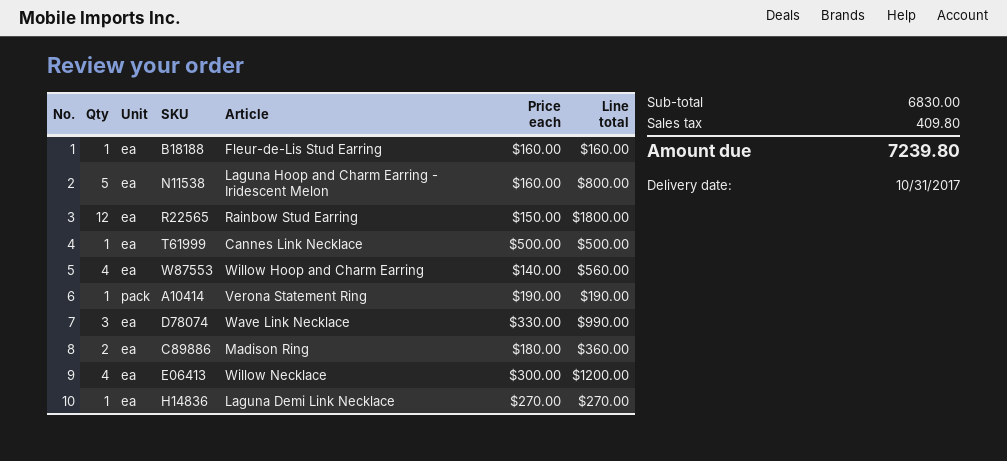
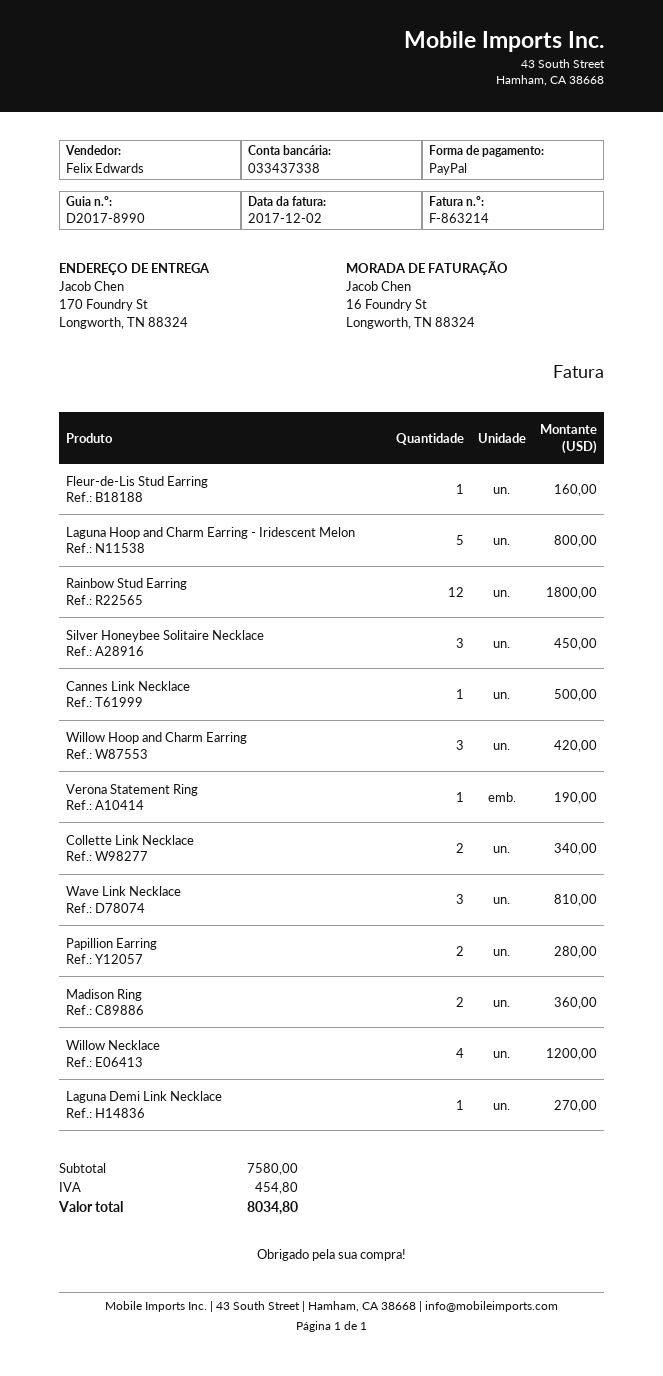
Willow Hoop and Charm Earring: 4 for 560.00 -> 3 for 420.00
Wave Link Necklace: 3 for 990.00 -> 3 for 810.00
Silver Honeybee Solitaire Necklace: none -> 3 for 450.00
Collette Link Necklace: none -> 2 for 340.00
Papillion Earring: none -> 2 for 280.00
subtotal: 6830.00 -> 7580.00
tax: 409.80 -> 454.80
total: 7239.80 -> 8034.80

